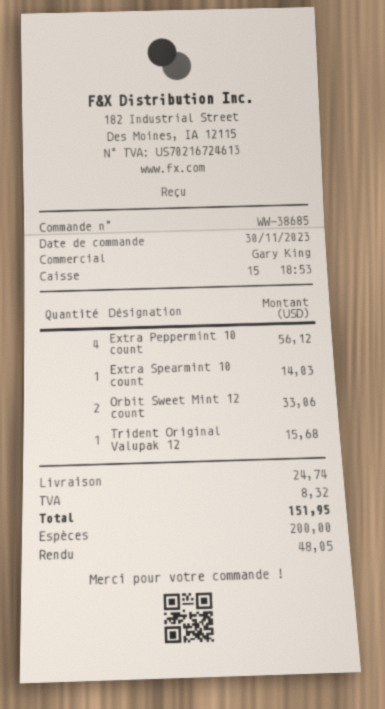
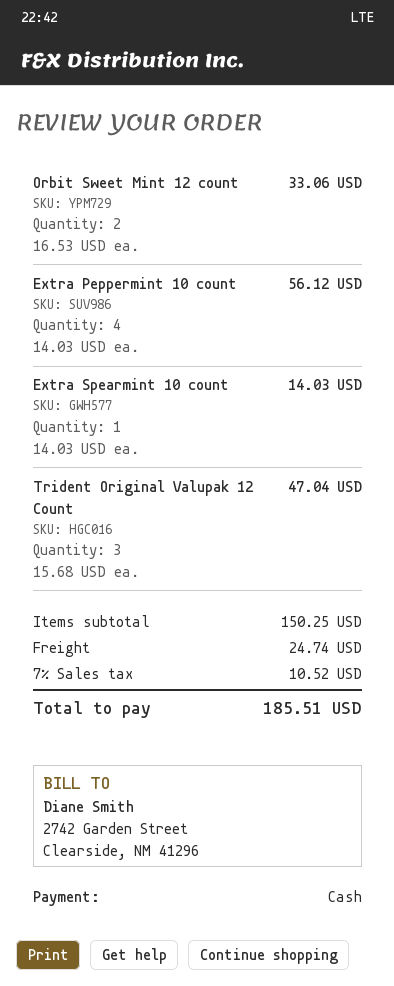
Trident Original Valupak 12: 1 for 15.68 -> 3 for 47.04
tax: 8.32 -> 10.52
total: 151.95 -> 185.51

